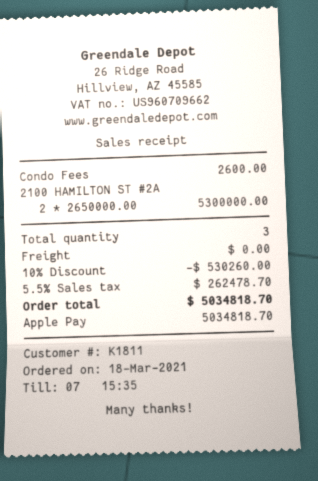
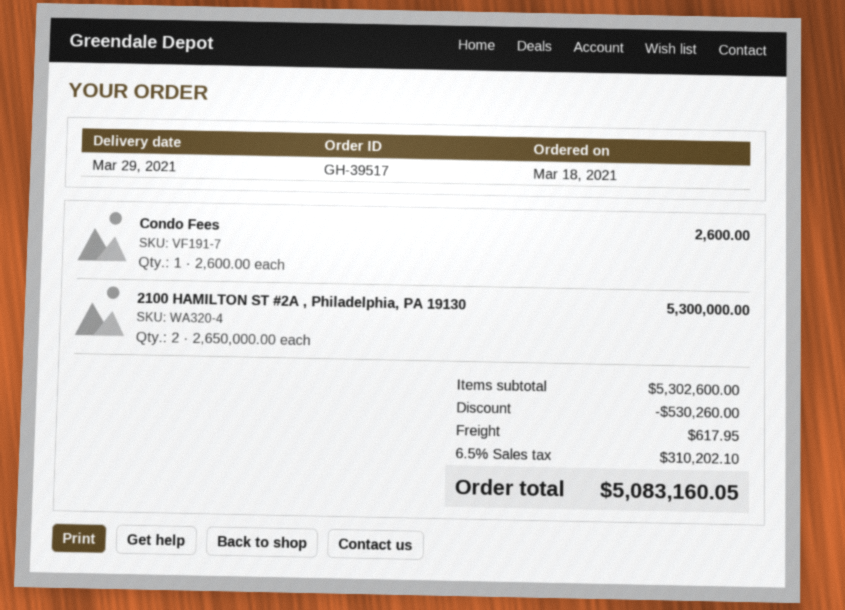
shipping: 0.00 -> 617.95
tax: 5.5% = 262478.70 -> 6.5% = 310202.10
total: 5034818.70 -> 5083160.05

